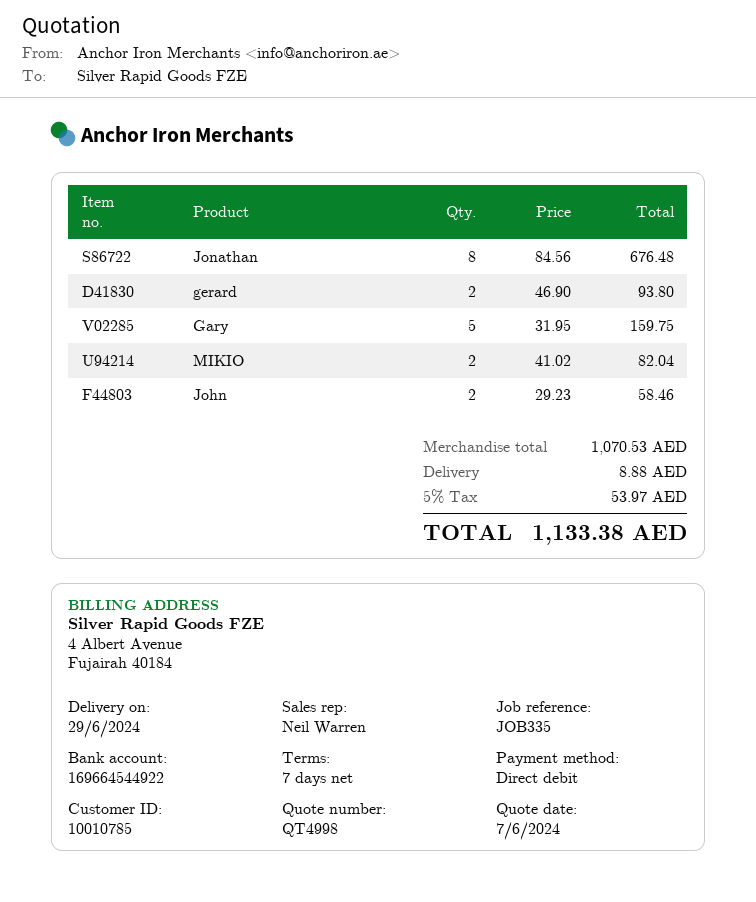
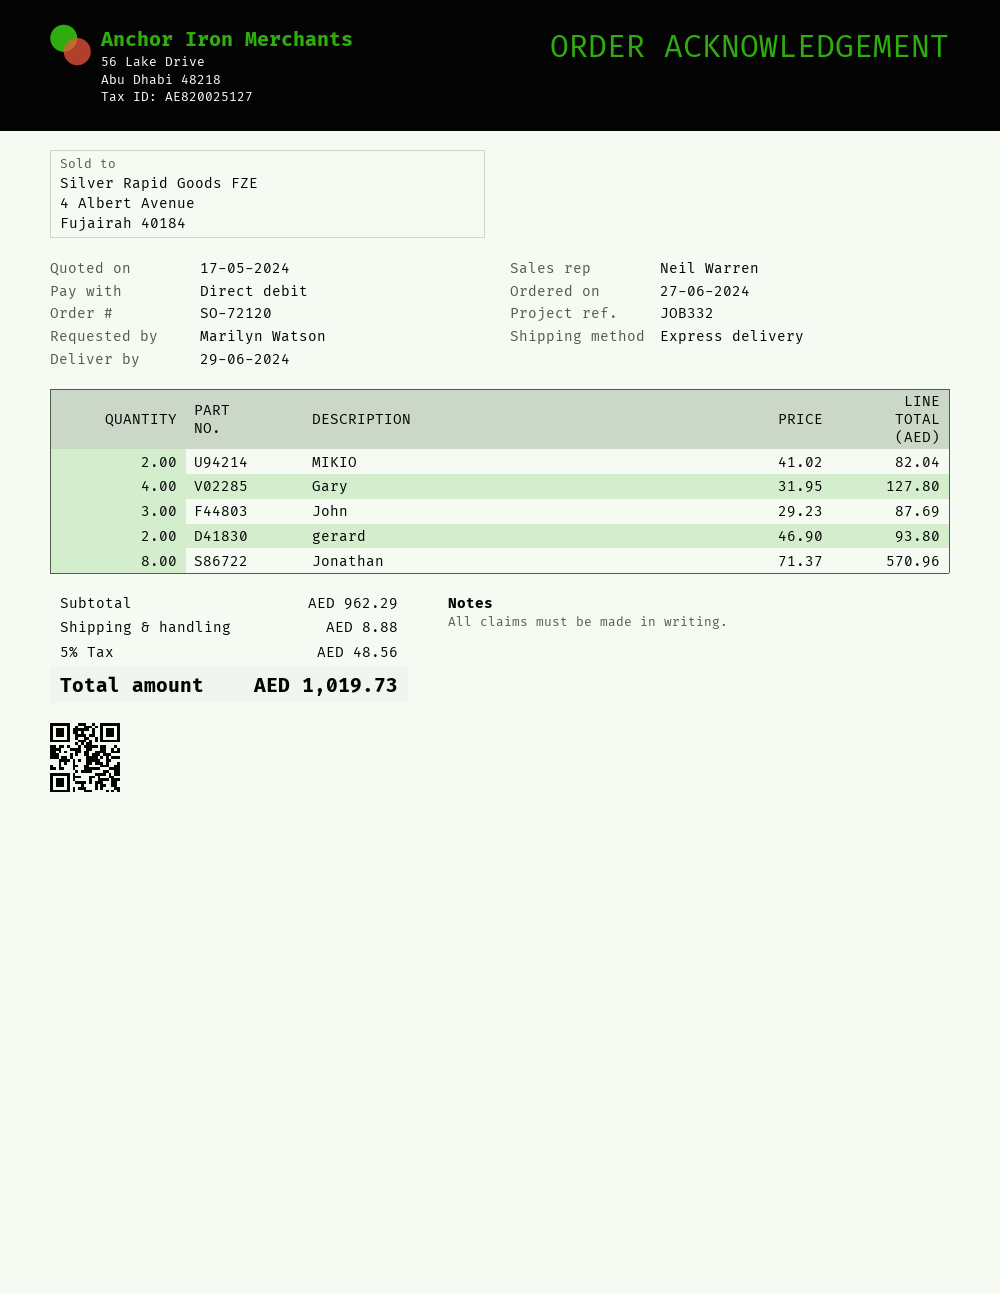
quote date: 2024-06-07 -> 2024-05-17
reference: JOB335 -> JOB332
Jonathan: 8 x 84.56 = 676.48 -> 8 x 71.37 = 570.96
Gary: 5 x 31.95 = 159.75 -> 4 x 31.95 = 127.80
John: 2 x 29.23 = 58.46 -> 3 x 29.23 = 87.69
subtotal: 1070.53 -> 962.29
tax: 5% = 53.97 -> 5% = 48.56
total: 1133.38 -> 1019.73

